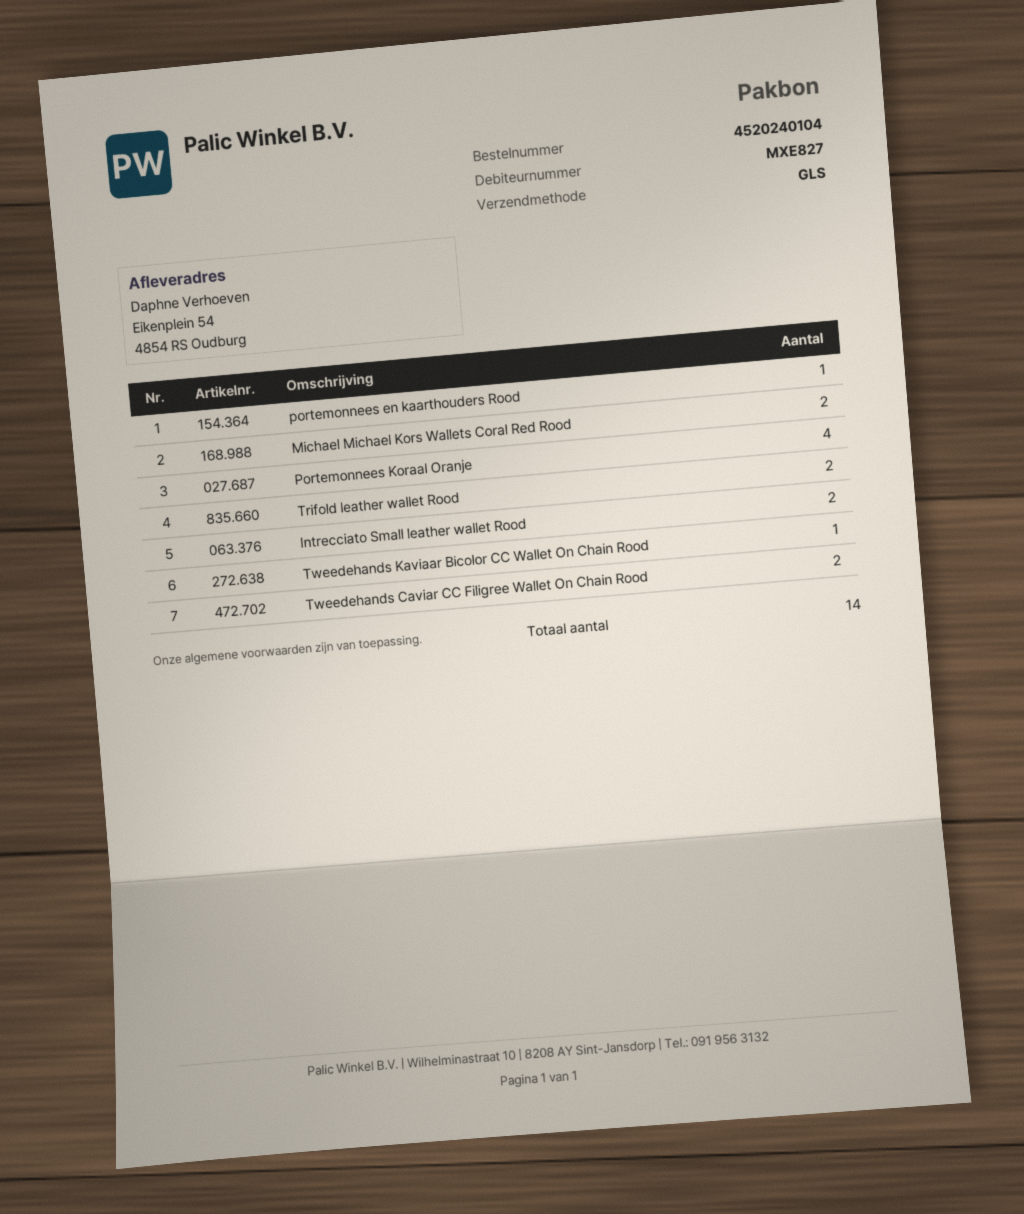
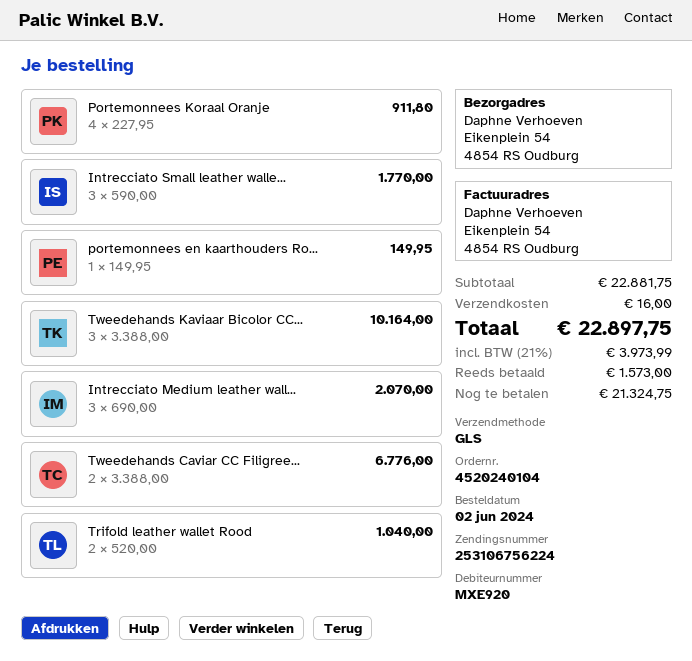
customer number: MXE827 -> MXE920
Michael Michael Kors Wallets Coral Red Rood: 2 -> none
Intrecciato Small leather wallet Rood: 2 -> 3
Tweedehands Kaviaar Bicolor CC Wallet On Chain Rood: 1 -> 3
Intrecciato Medium leather wall...: none -> 3

